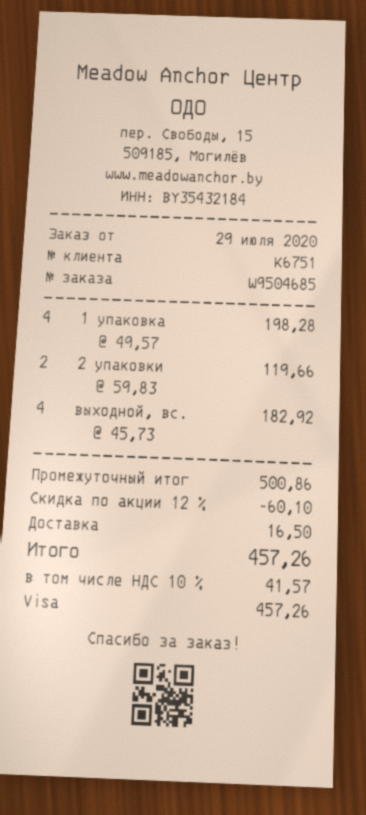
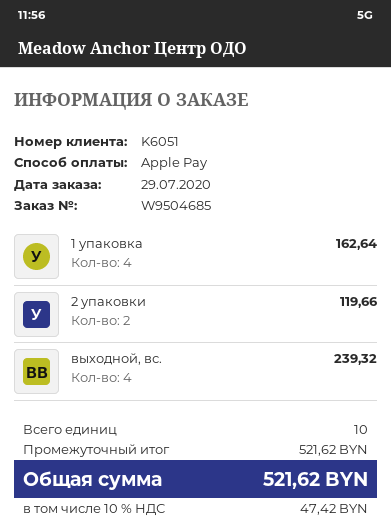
customer number: K6751 -> K6051
payment method: Visa -> Apple Pay
1 упаковка: 4 for 198.28 -> 4 for 162.64
выходной, вс.: 4 for 182.92 -> 4 for 239.32
subtotal: 500.86 -> 521.62
discount: 12% = 60.10 -> none
shipping: 16.50 -> none
tax: 10% = 41.57 -> 10% = 47.42
total: 457.26 -> 521.62

